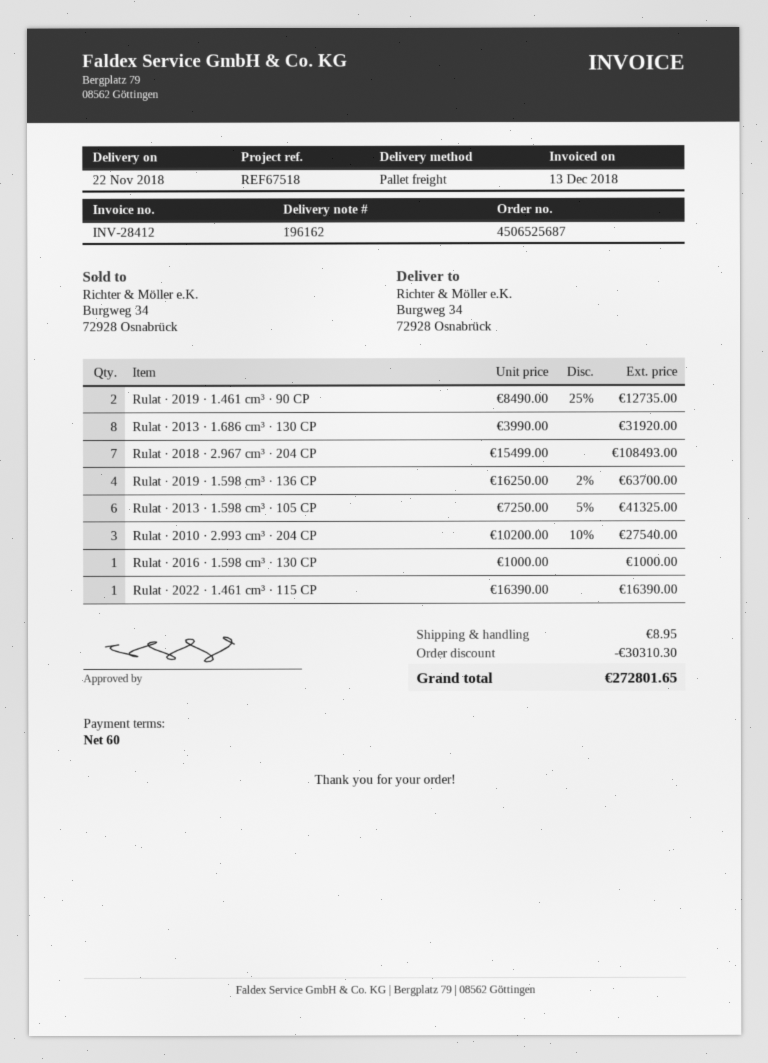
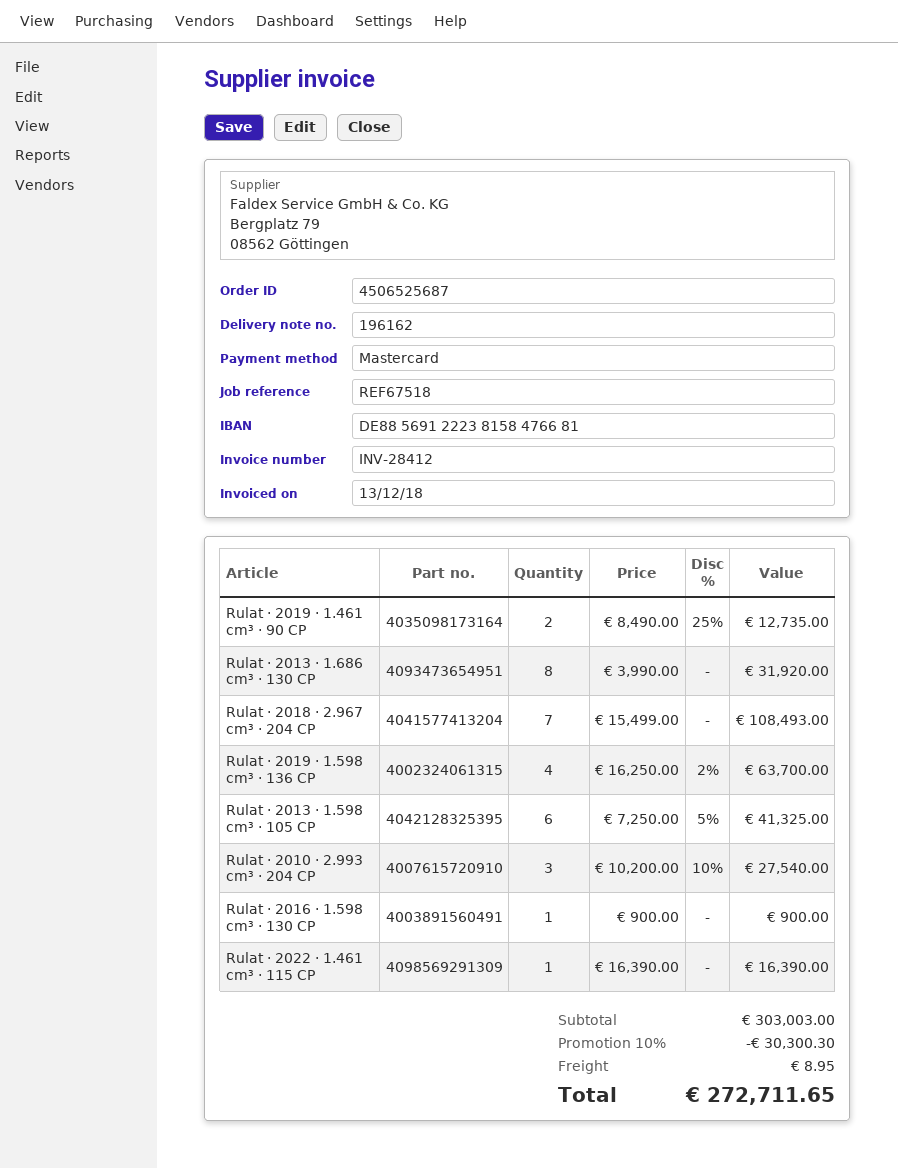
Rulat · 2016 · 1.598 cm³ · 130 CP: 1 x 1000.00 = 1000.00 -> 1 x 900.00 = 900.00
discount: 30310.30 -> 30300.30
total: 272801.65 -> 272711.65

